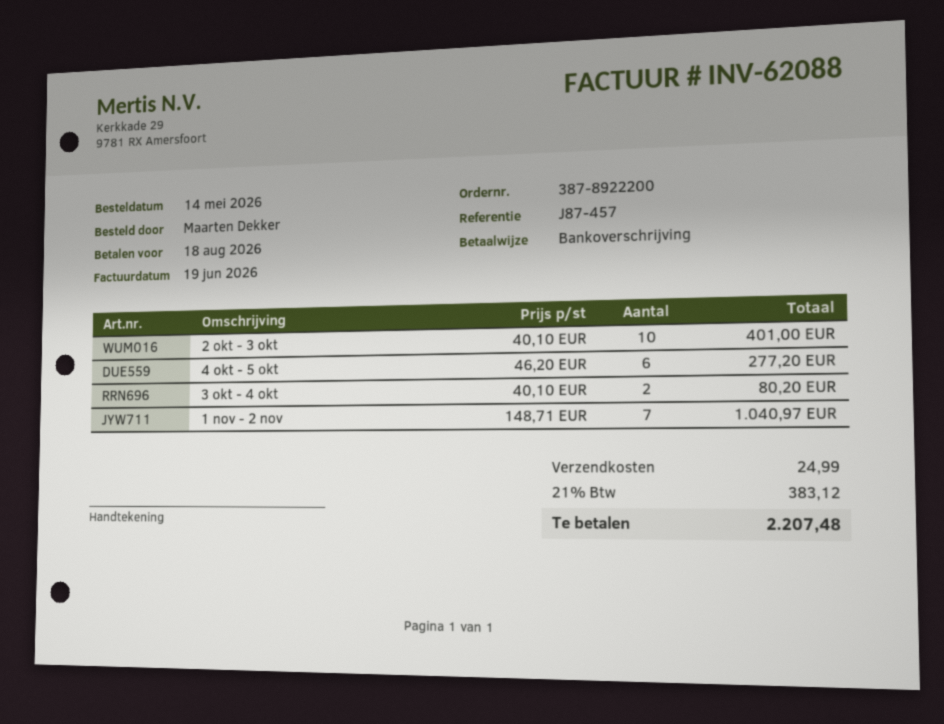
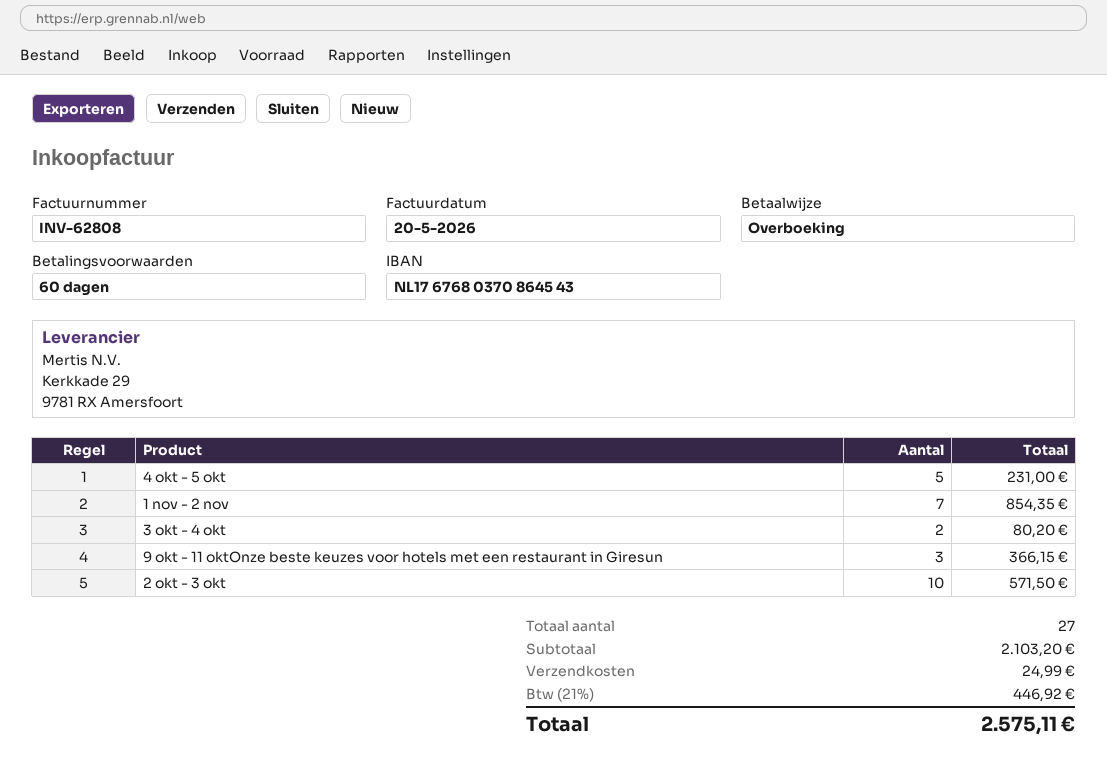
invoice number: INV-62088 -> INV-62808
invoice date: 2026-06-19 -> 2026-05-20
2 okt - 3 okt: 10 for 401.00 -> 10 for 571.50
4 okt - 5 okt: 6 for 277.20 -> 5 for 231.00
1 nov - 2 nov: 7 for 1040.97 -> 7 for 854.35
9 okt - 11 oktOnze beste keuzes voor hotels met een restaurant in Giresun: none -> 3 for 366.15
tax: 21% = 383.12 -> 21% = 446.92
total: 2207.48 -> 2575.11

